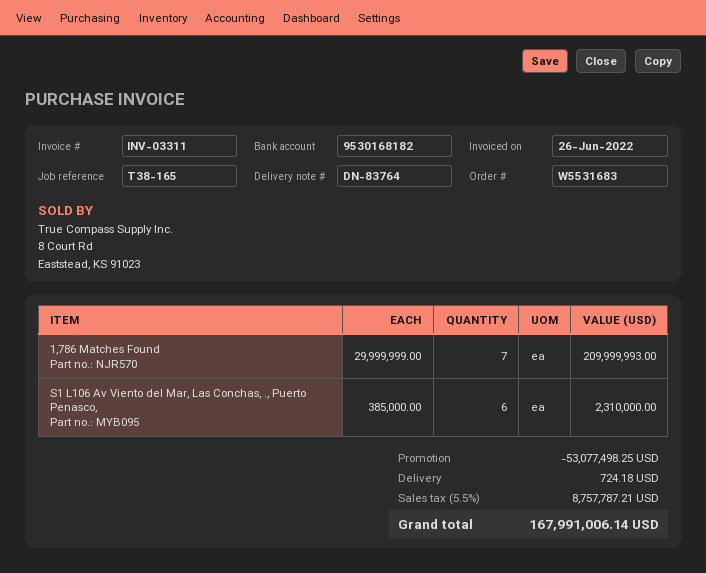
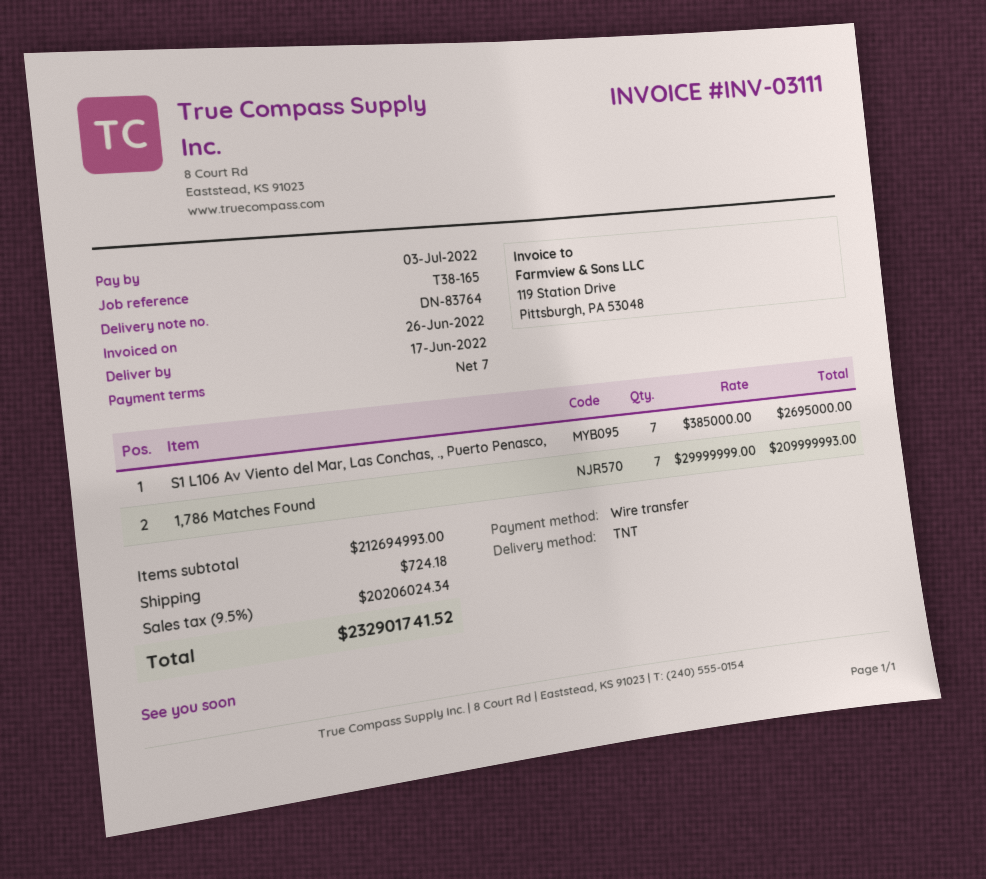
invoice number: INV-03311 -> INV-03111
S1 L106 Av Viento del Mar, Las Conchas, ., Puerto Penasco,: 6 x 385000.00 = 2310000.00 -> 7 x 385000.00 = 2695000.00
discount: 53077498.25 -> none
tax: 5.5% = 8757787.21 -> 9.5% = 20206024.34
total: 167991006.14 -> 232901741.52

